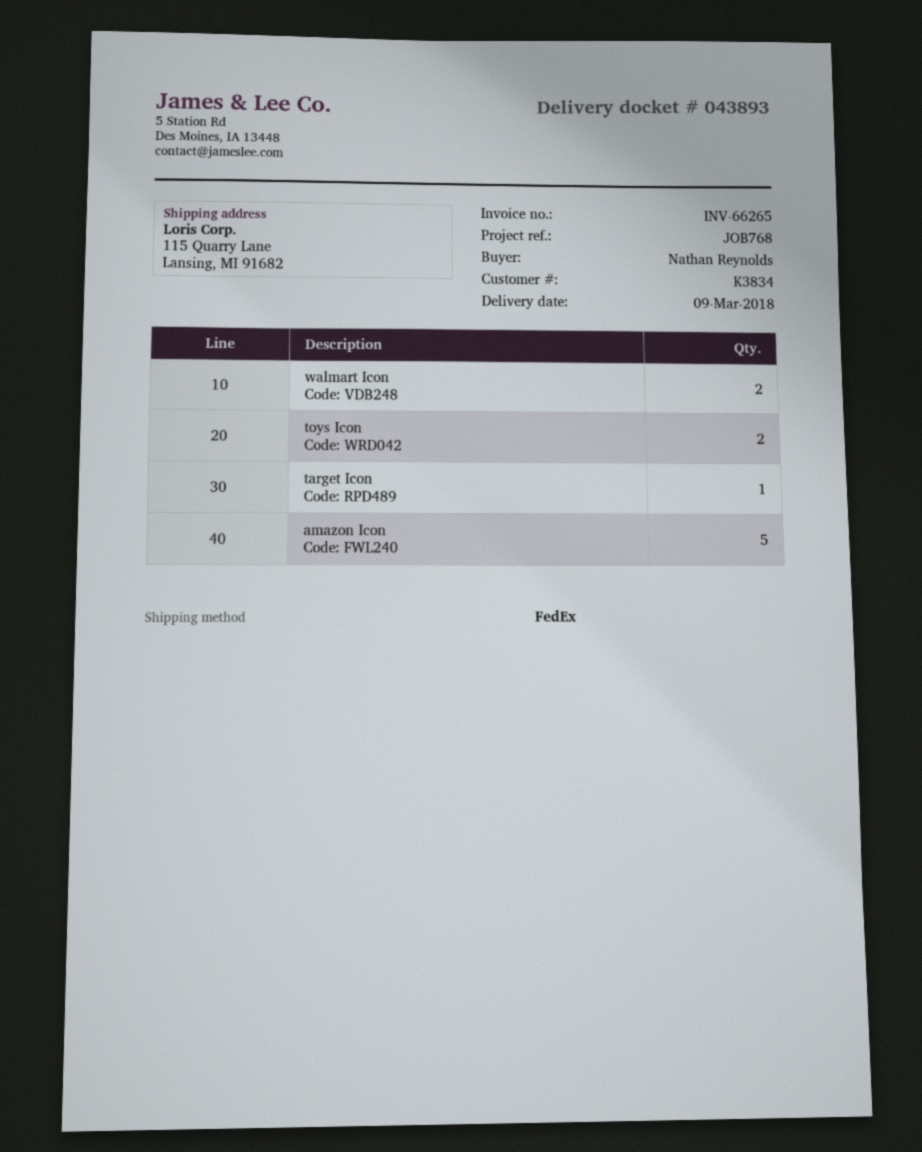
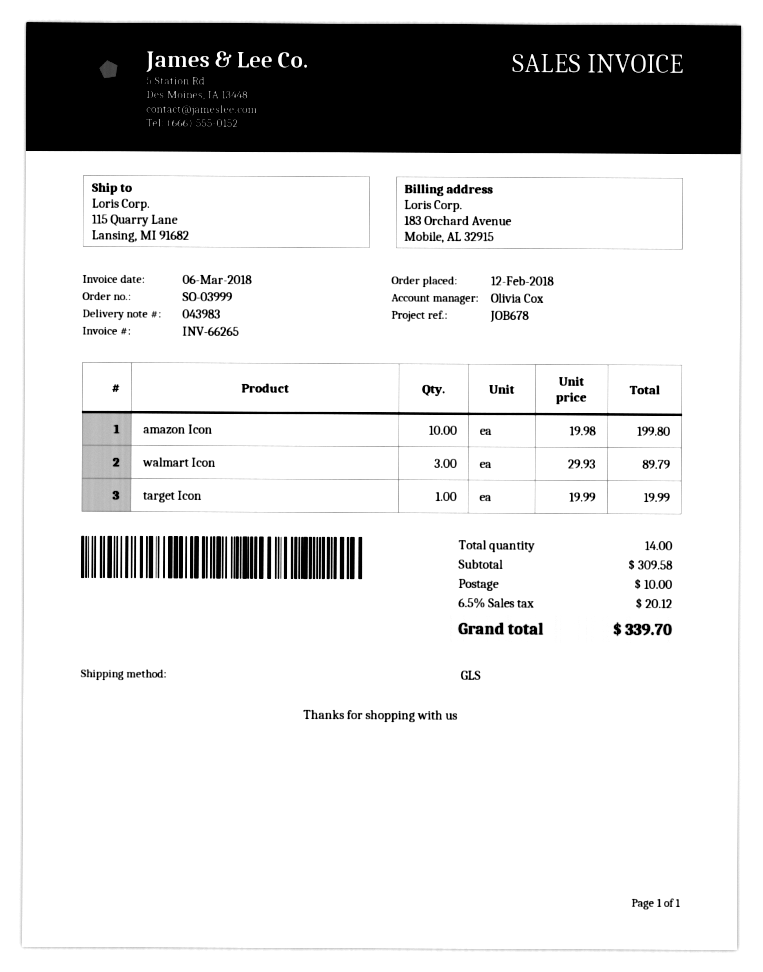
delivery note number: 043893 -> 043983
reference: JOB768 -> JOB678
shipping method: FedEx -> GLS
walmart Icon: 2 -> 3
toys Icon: 2 -> none
amazon Icon: 5 -> 10

